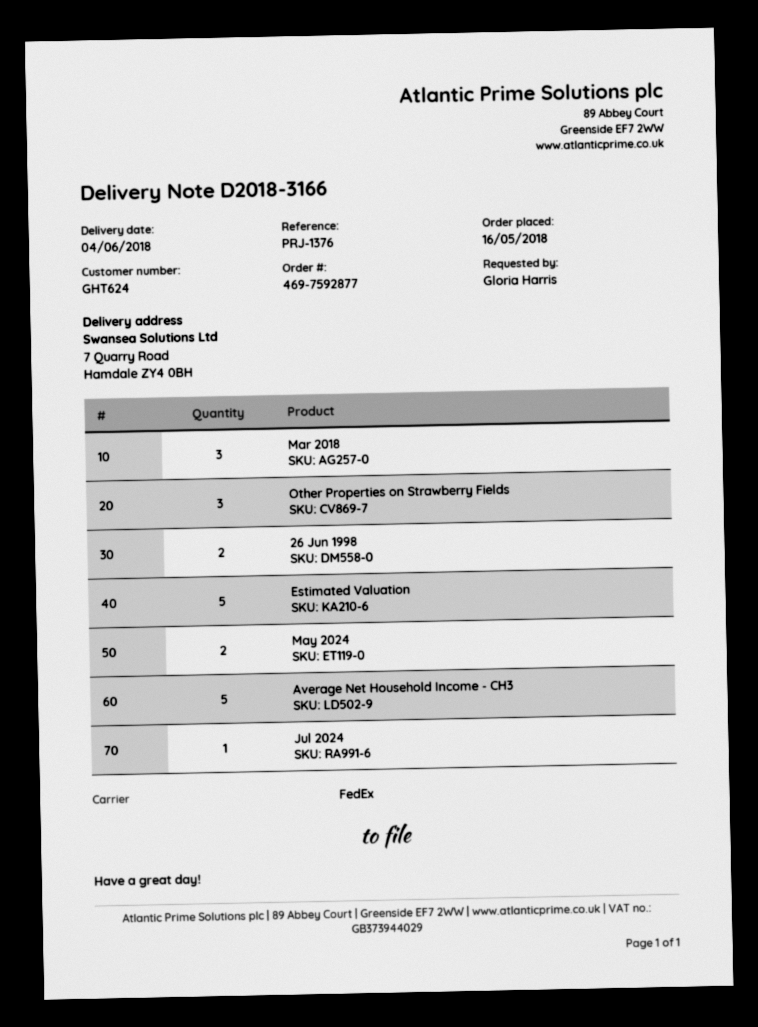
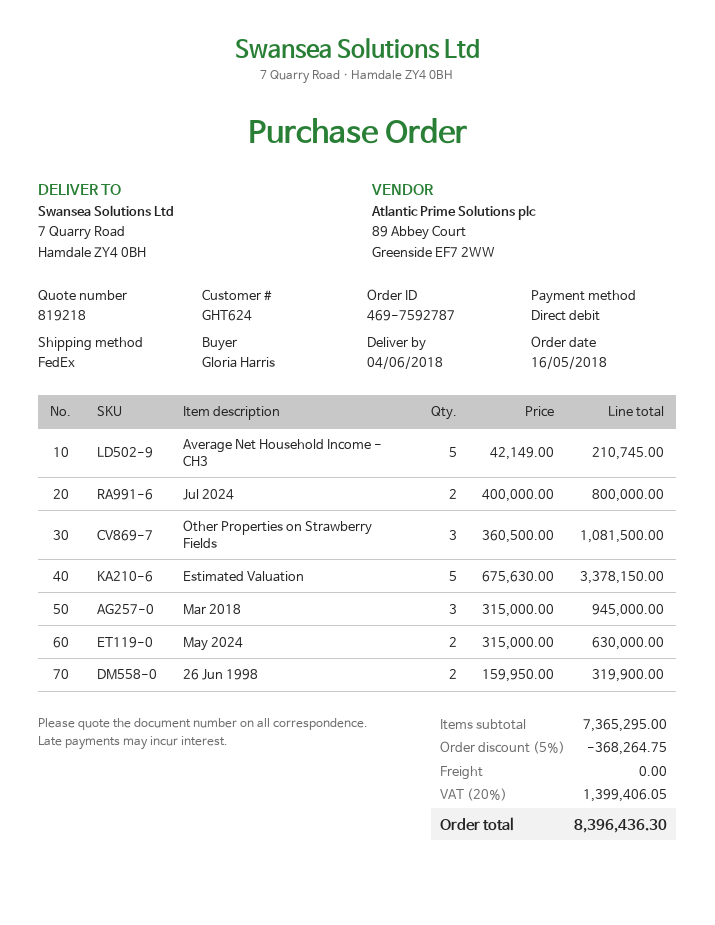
order number: 469-7592877 -> 469-7592787
Jul 2024: 1 -> 2

